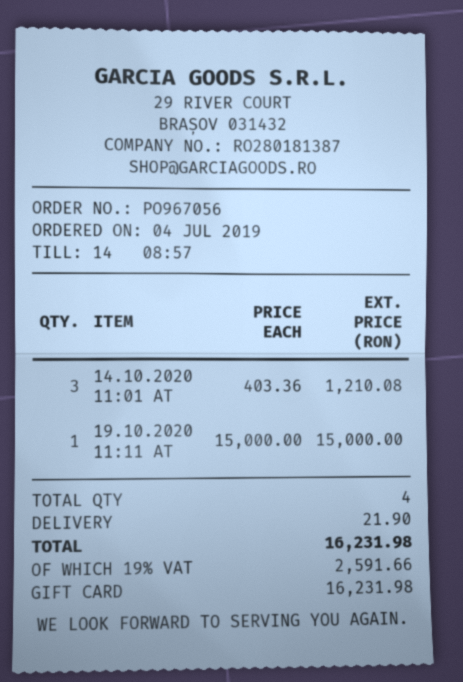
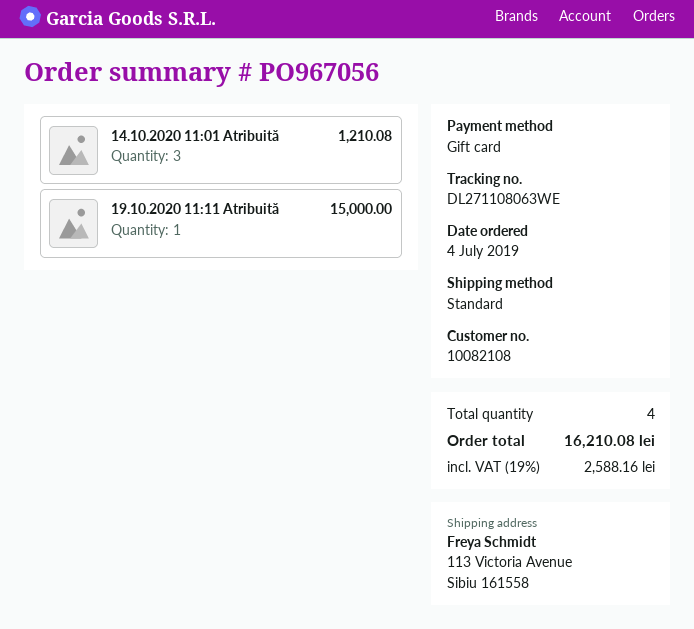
shipping: 21.90 -> none
tax: 19% = 2591.66 -> 19% = 2588.16
total: 16231.98 -> 16210.08

